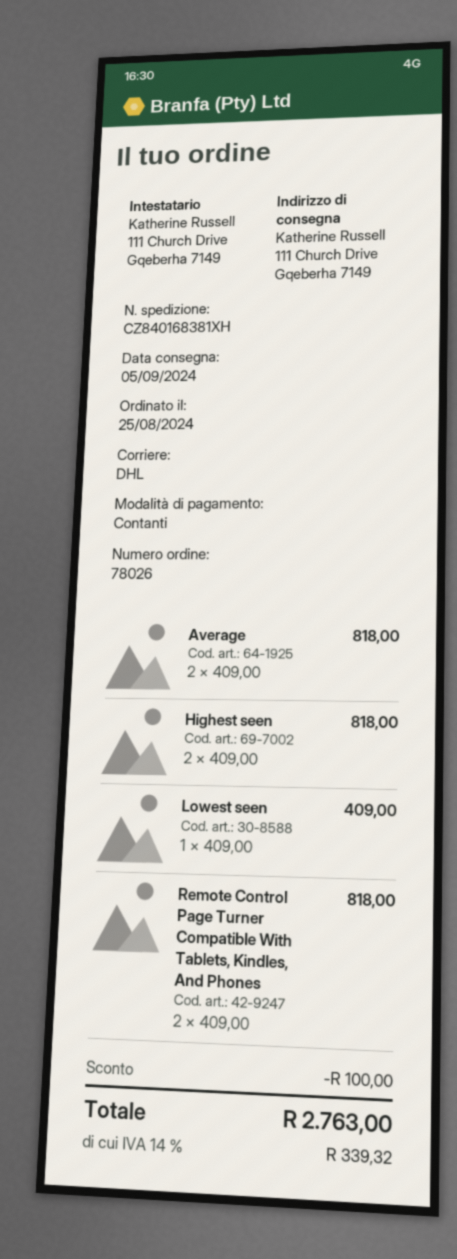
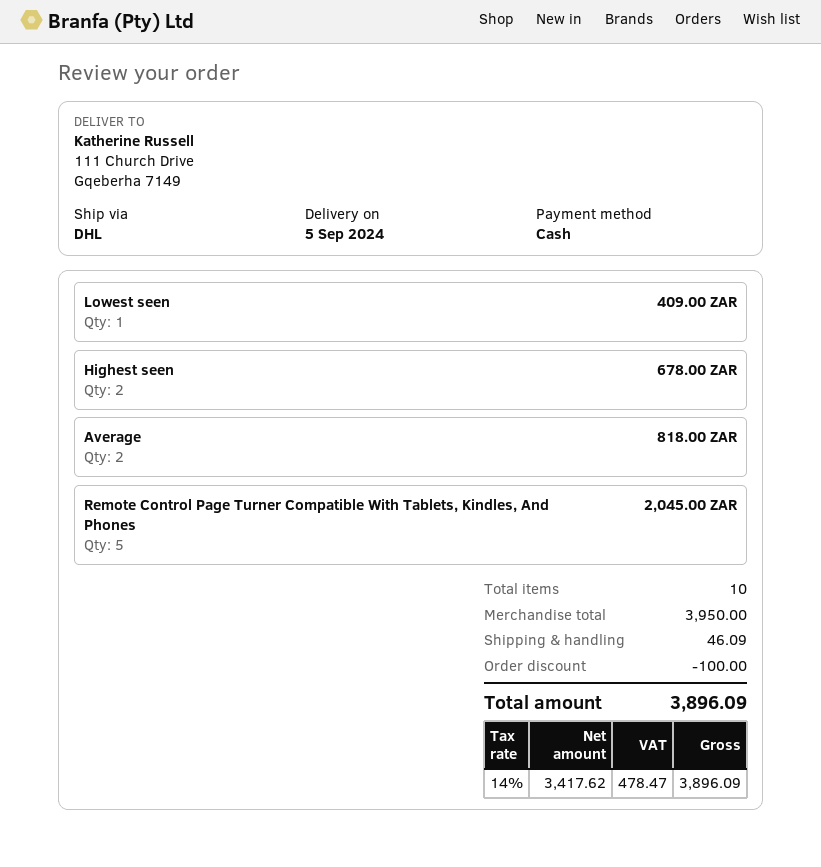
Highest seen: 2 for 818.00 -> 2 for 678.00
Remote Control Page Turner Compatible With Tablets, Kindles, And Phones: 2 for 818.00 -> 5 for 2045.00
shipping: none -> 46.09
tax: 14% = 339.32 -> 14% = 478.47
total: 2763.00 -> 3896.09

